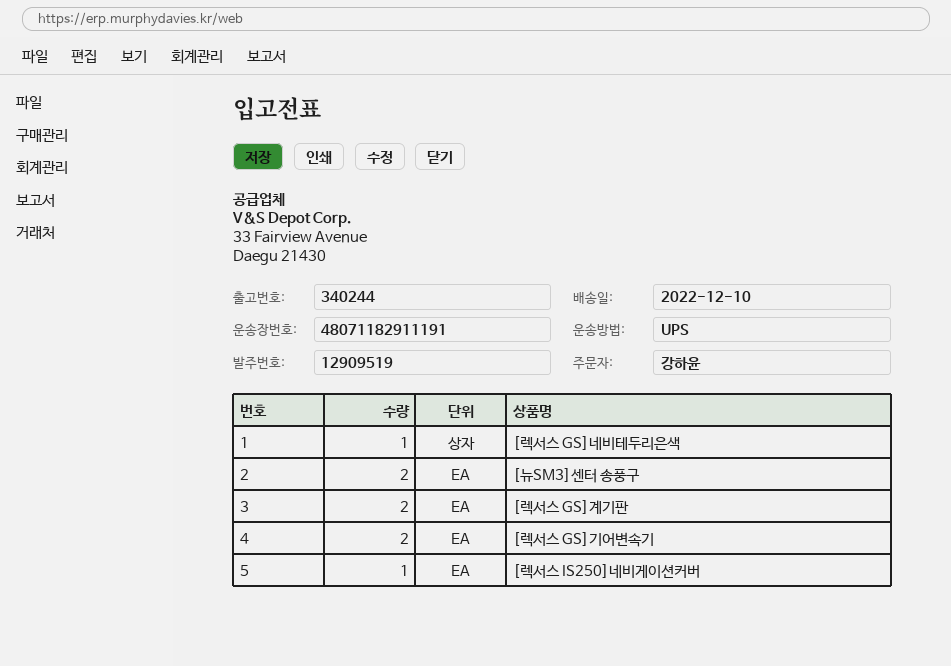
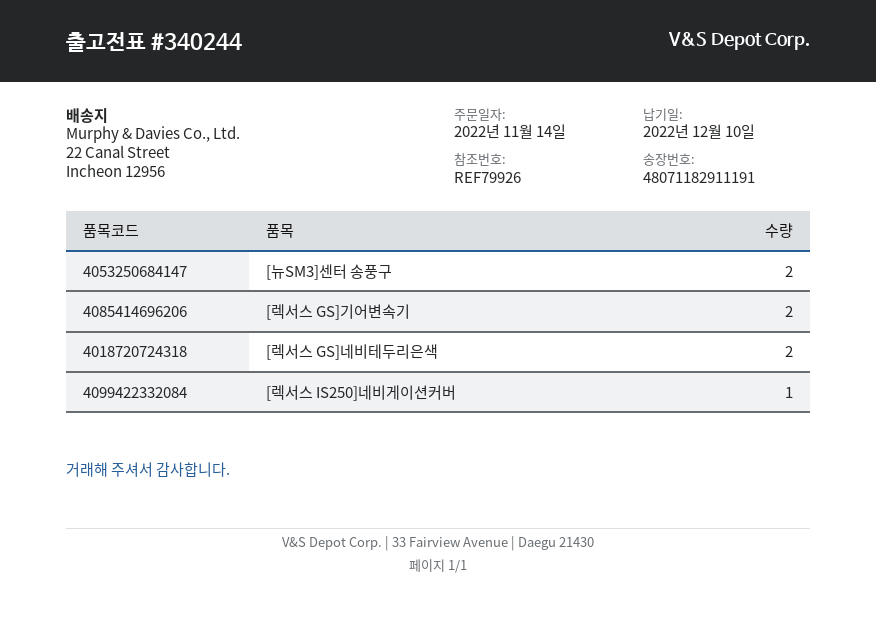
[렉서스 GS]네비테두리은색: 1 -> 2
[렉서스 GS]계기판: 2 -> none

